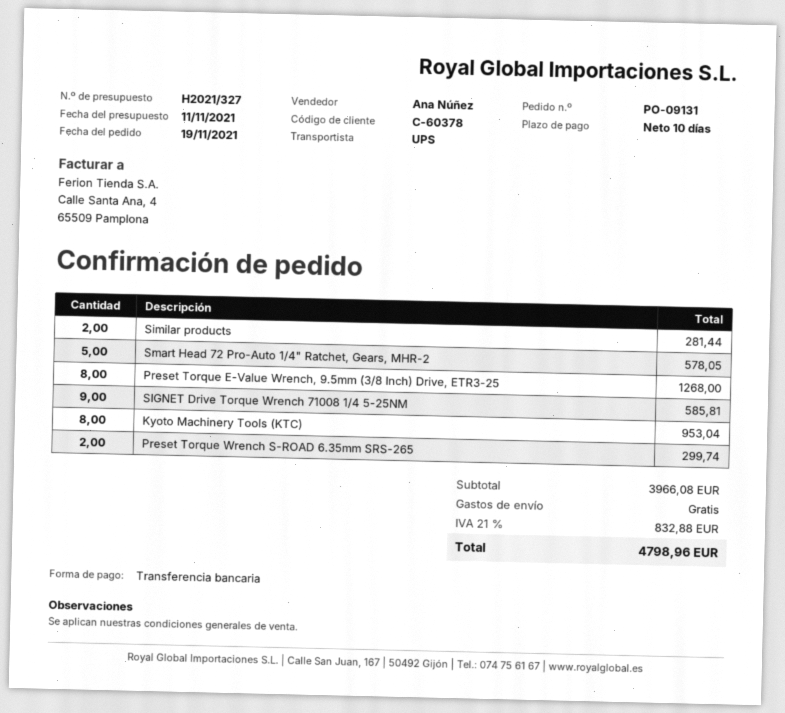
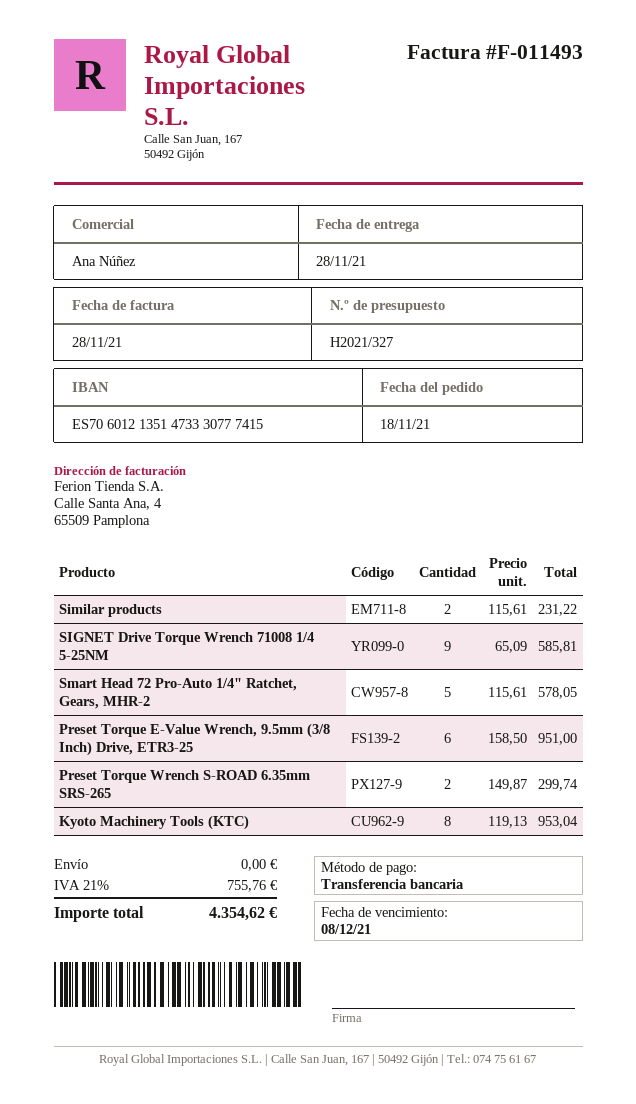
order date: 2021-11-19 -> 2021-11-18
Similar products: 2 for 281.44 -> 2 for 231.22
Preset Torque E-Value Wrench, 9.5mm (3/8 Inch) Drive, ETR3-25: 8 for 1268.00 -> 6 for 951.00
tax: 21% = 832.88 -> 21% = 755.76
total: 4798.96 -> 4354.62

